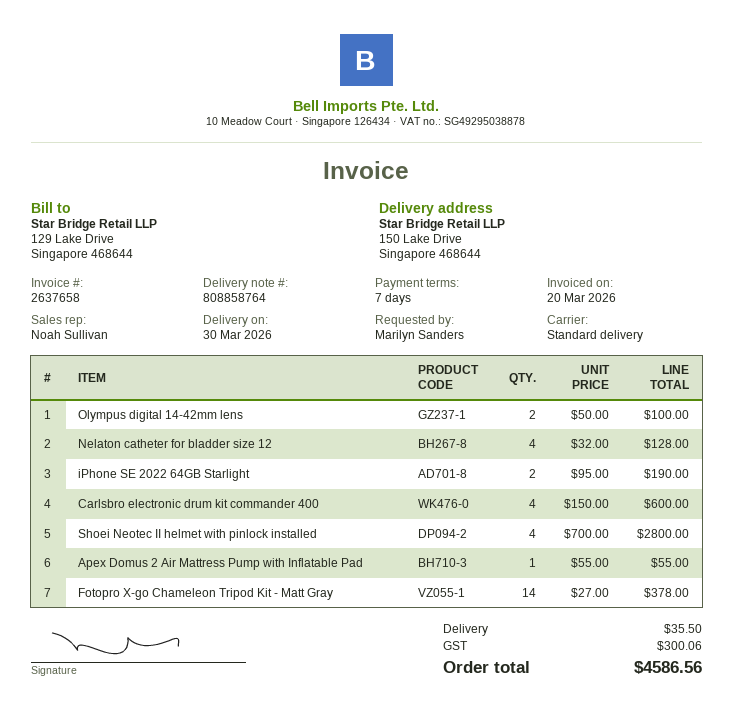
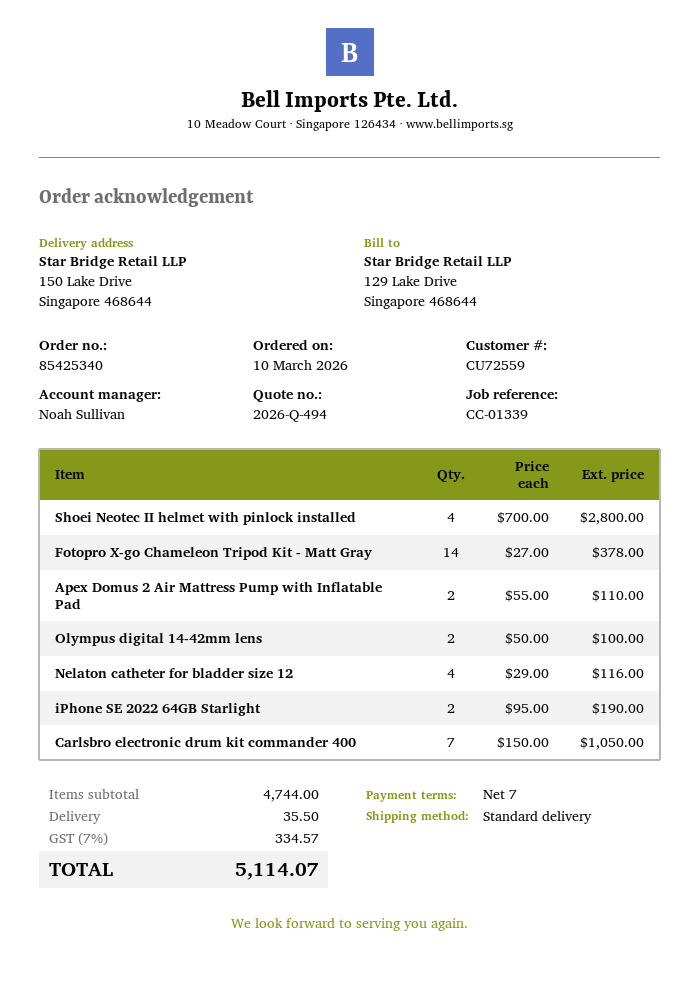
Nelaton catheter for bladder size 12: 4 x 32.00 = 128.00 -> 4 x 29.00 = 116.00
Carlsbro electronic drum kit commander 400: 4 x 150.00 = 600.00 -> 7 x 150.00 = 1050.00
Apex Domus 2 Air Mattress Pump with Inflatable Pad: 1 x 55.00 = 55.00 -> 2 x 55.00 = 110.00
tax: 300.06 -> 334.57
total: 4586.56 -> 5114.07

